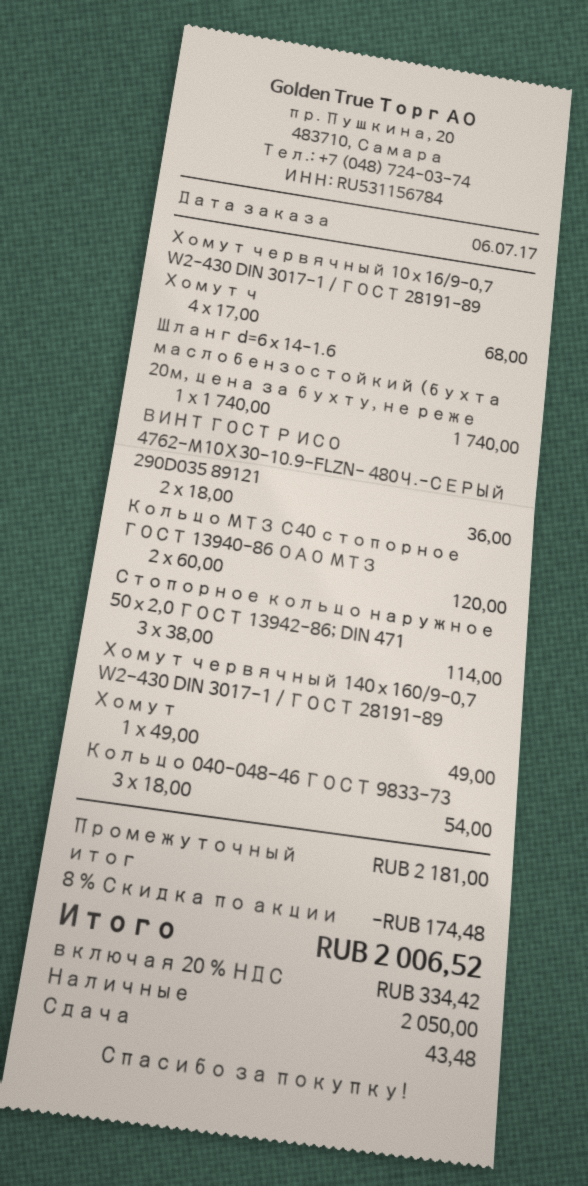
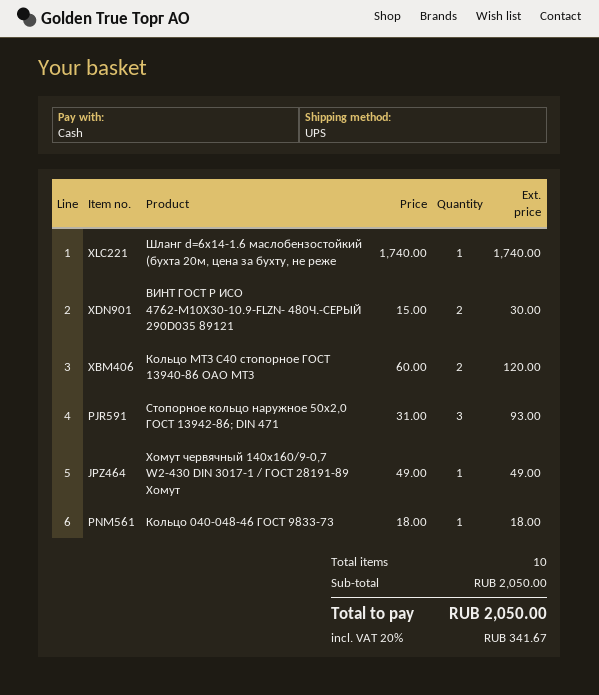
Хомут червячный 10х16/9-0,7 W2-430 DIN 3017-1 / ГОСТ 28191-89 Хомут ч: 4 x 17.00 = 68.00 -> none
ВИНТ ГОСТ Р ИСО 4762-М10Х30-10.9-FLZN- 480Ч.-СЕРЫЙ 290D035 89121: 2 x 18.00 = 36.00 -> 2 x 15.00 = 30.00
Стопорное кольцо наружное 50х2,0 ГОСТ 13942-86; DIN 471: 3 x 38.00 = 114.00 -> 3 x 31.00 = 93.00
Кольцо 040-048-46 ГОСТ 9833-73: 3 x 18.00 = 54.00 -> 1 x 18.00 = 18.00
subtotal: 2181.00 -> 2050.00
discount: 8% = 174.48 -> none
tax: 20% = 334.42 -> 20% = 341.67
total: 2006.52 -> 2050.00

